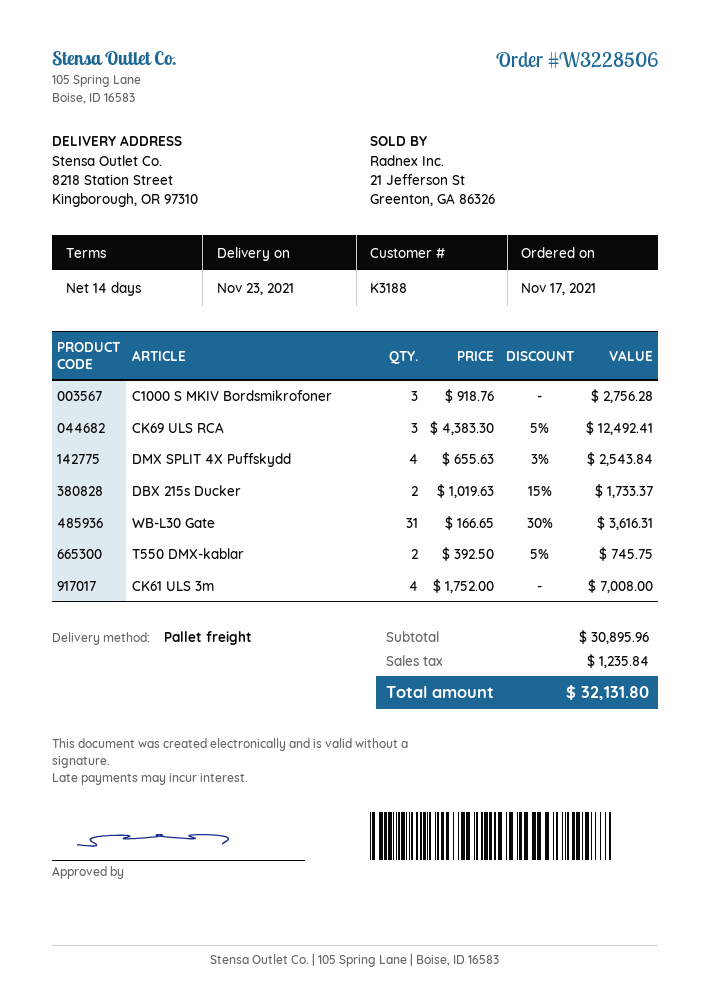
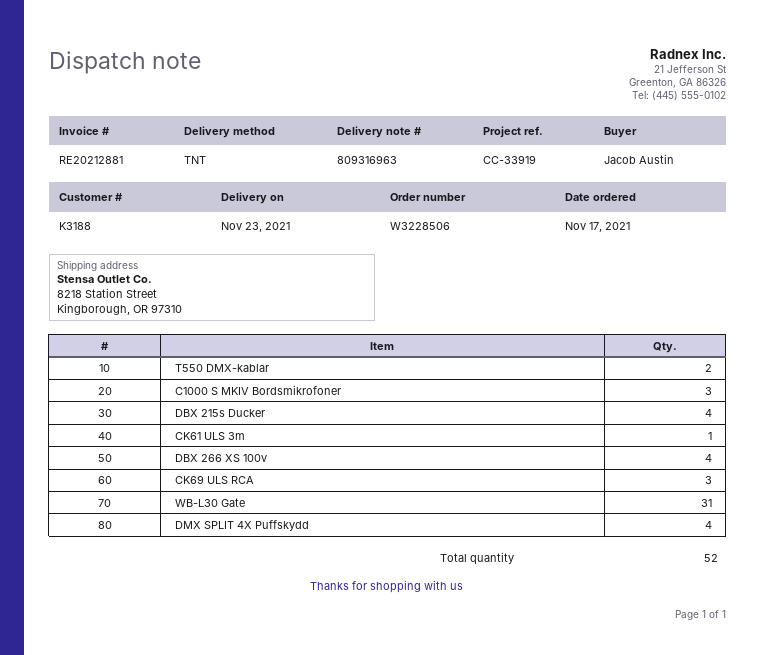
shipping method: pallet freight -> TNT
DBX 215s Ducker: 2 -> 4
CK61 ULS 3m: 4 -> 1
DBX 266 XS 100v: none -> 4

